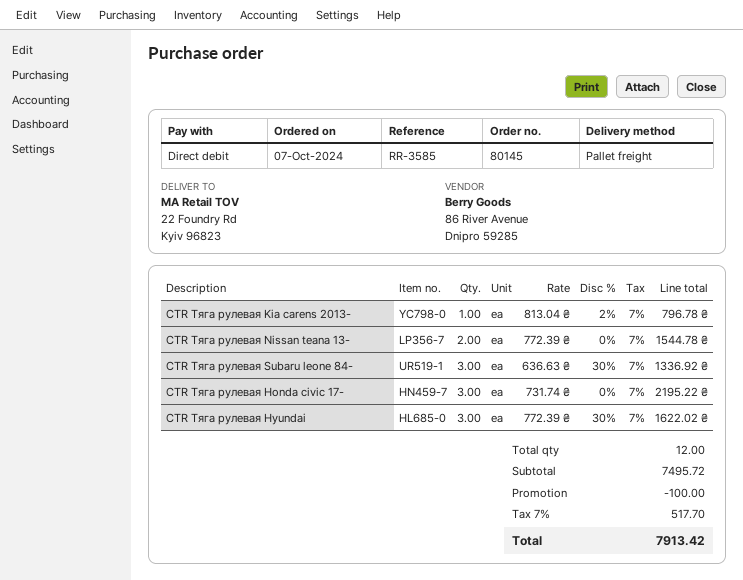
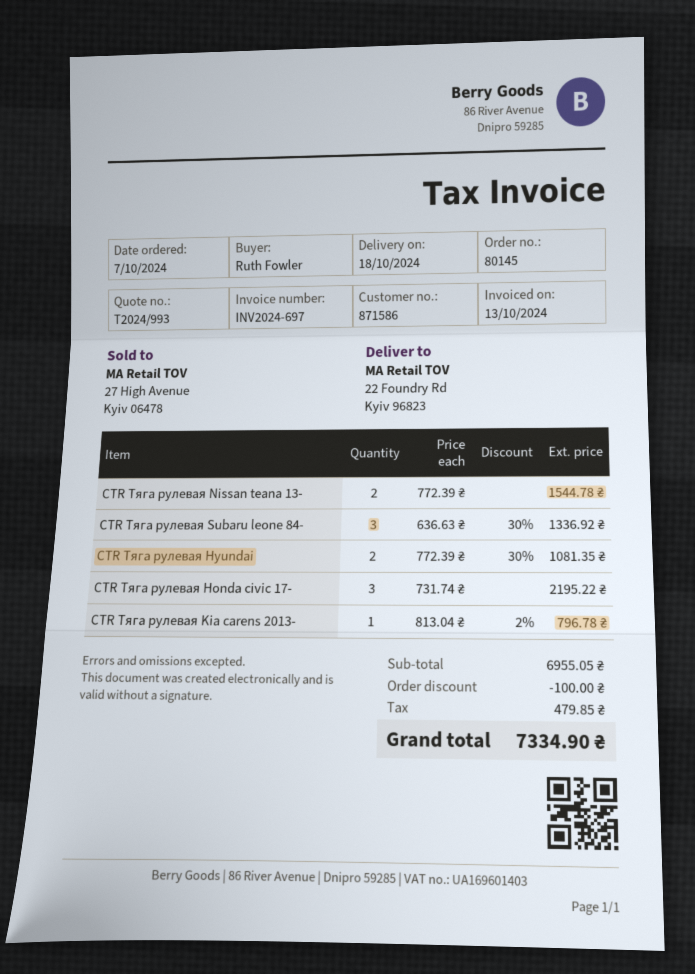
CTR Тяга рулевая Hyundai: 3 x 772.39 - 30% = 1622.02 -> 2 x 772.39 - 30% = 1081.35
subtotal: 7495.72 -> 6955.05
tax: 517.70 -> 479.85
total: 7913.42 -> 7334.90

